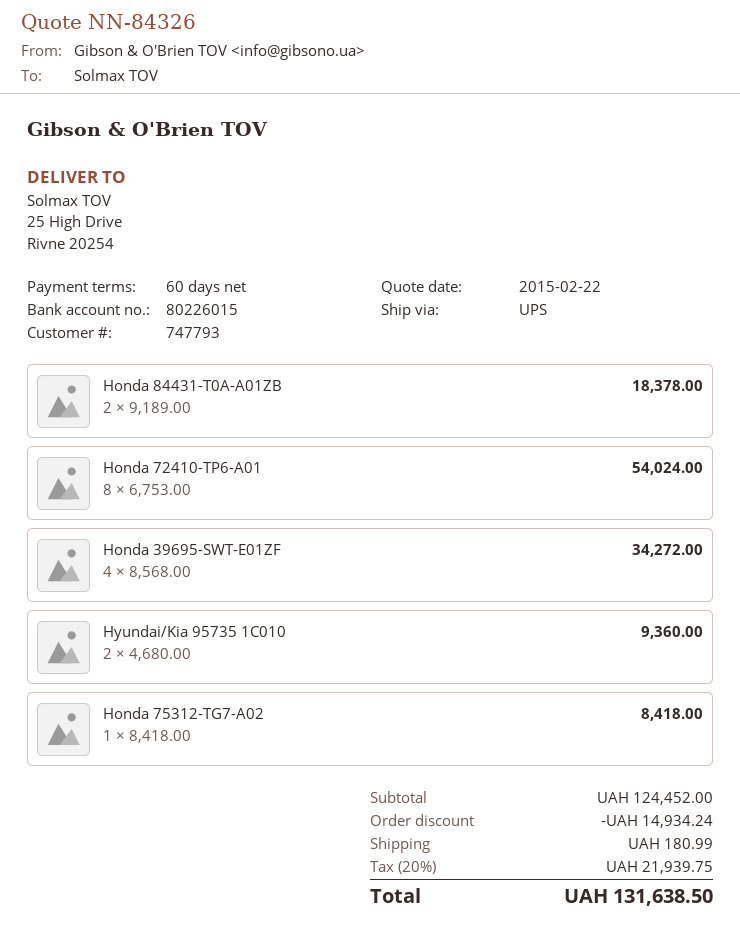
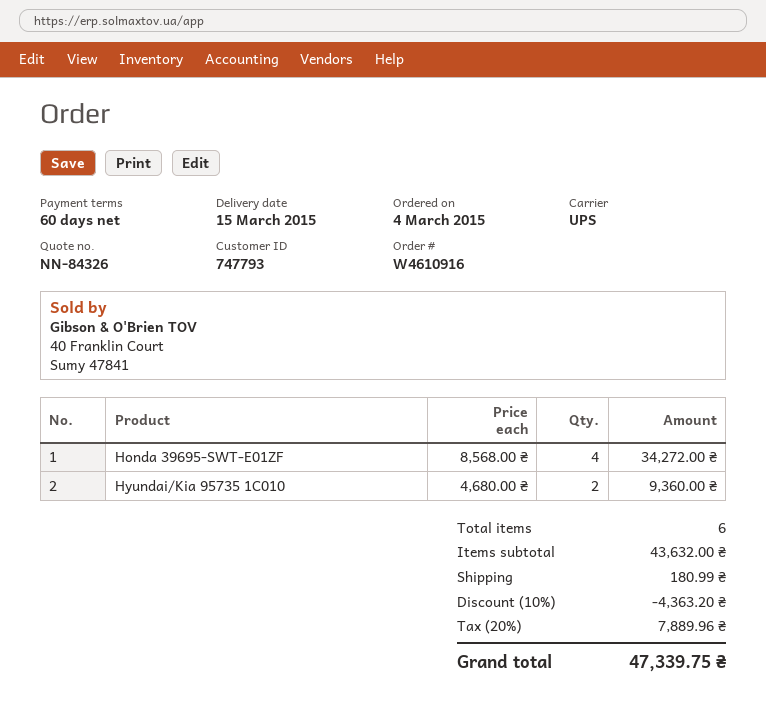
Honda 84431-T0A-A01ZB: 2 x 9189.00 = 18378.00 -> none
Honda 72410-TP6-A01: 8 x 6753.00 = 54024.00 -> none
Honda 75312-TG7-A02: 1 x 8418.00 = 8418.00 -> none
subtotal: 124452.00 -> 43632.00
discount: 14934.24 -> 4363.20
tax: 20% = 21939.75 -> 20% = 7889.96
total: 131638.50 -> 47339.75

